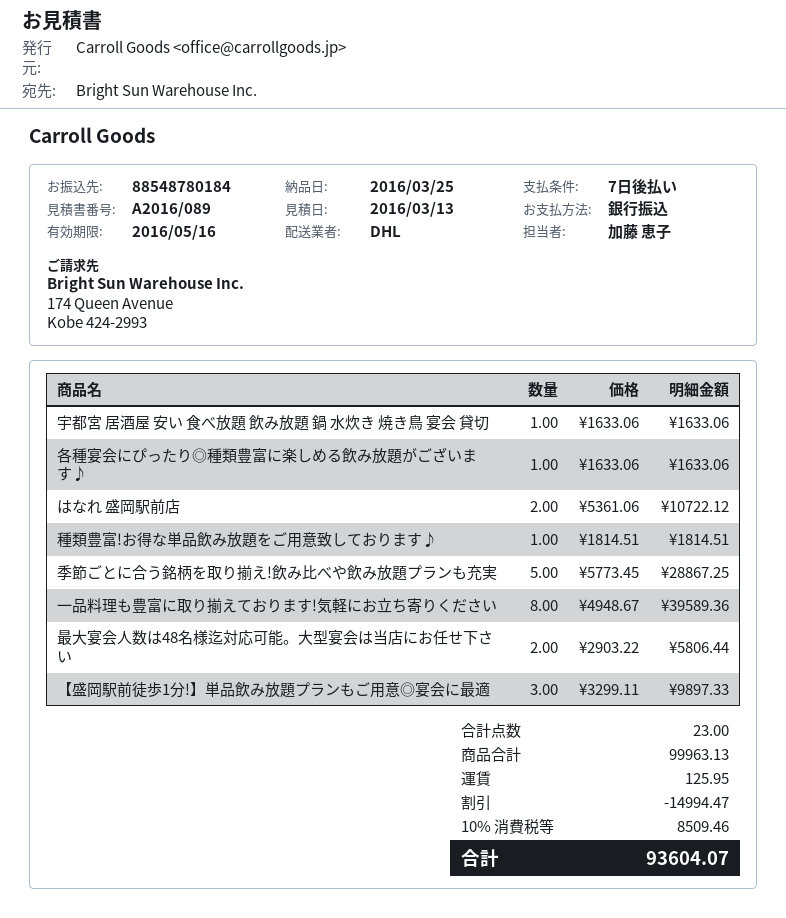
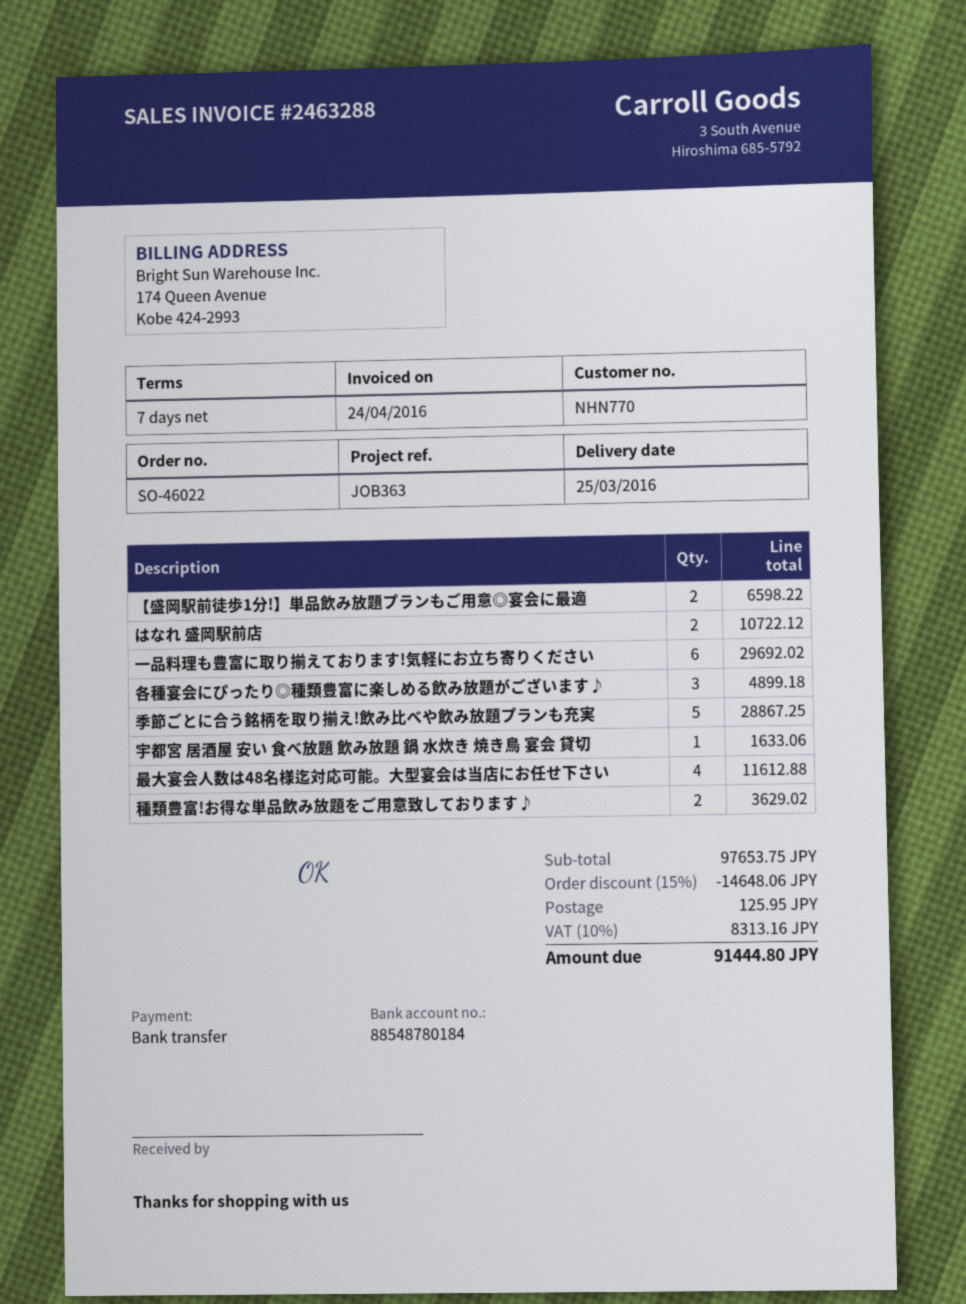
各種宴会にぴったり◎種類豊富に楽しめる飲み放題がございます♪: 1 for 1633.06 -> 3 for 4899.18
種類豊富!お得な単品飲み放題をご用意致しております♪: 1 for 1814.51 -> 2 for 3629.02
一品料理も豊富に取り揃えております!気軽にお立ち寄りください: 8 for 39589.36 -> 6 for 29692.02
最大宴会人数は48名様迄対応可能。大型宴会は当店にお任せ下さい: 2 for 5806.44 -> 4 for 11612.88
【盛岡駅前徒歩1分!】単品飲み放題プランもご用意◎宴会に最適: 3 for 9897.33 -> 2 for 6598.22
subtotal: 99963.13 -> 97653.75
discount: 14994.47 -> 14648.06
tax: 10% = 8509.46 -> 10% = 8313.16
total: 93604.07 -> 91444.80

